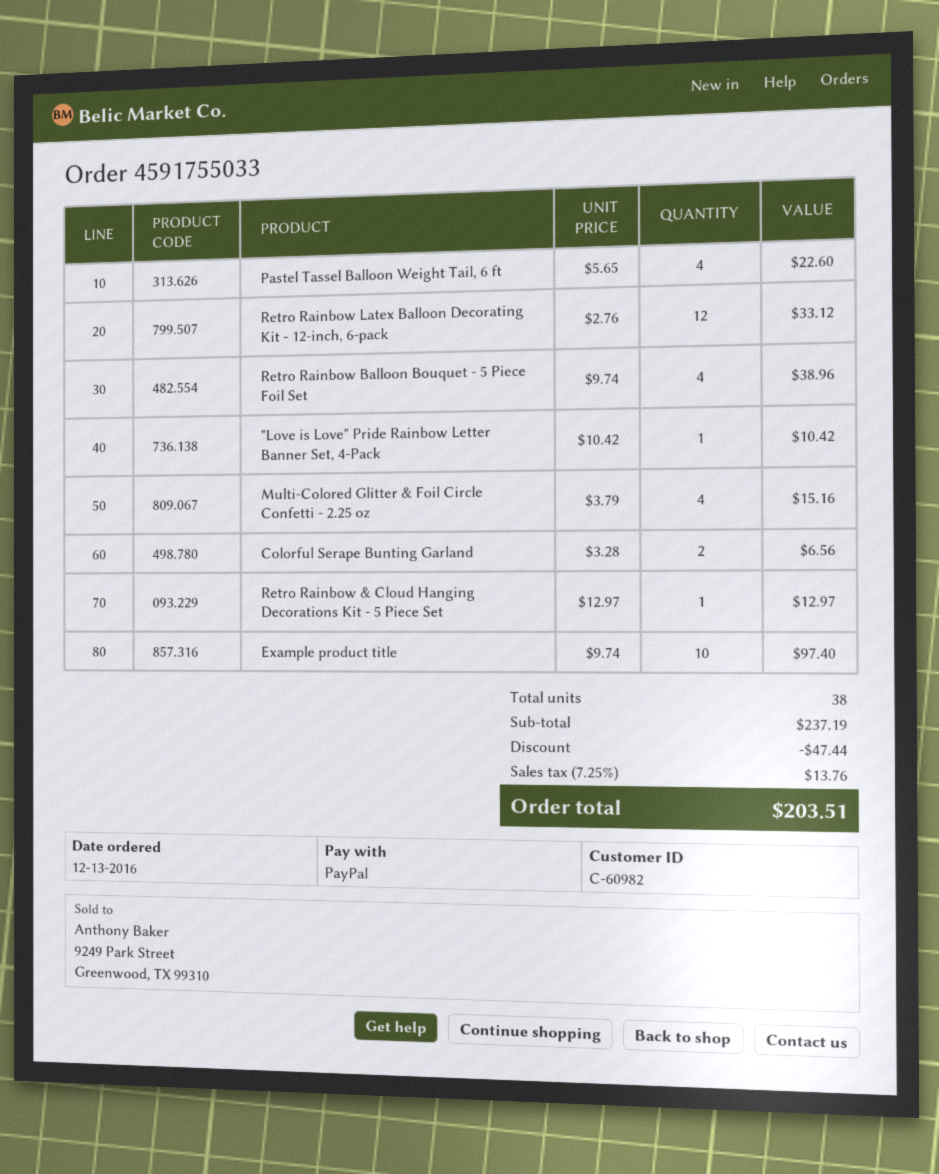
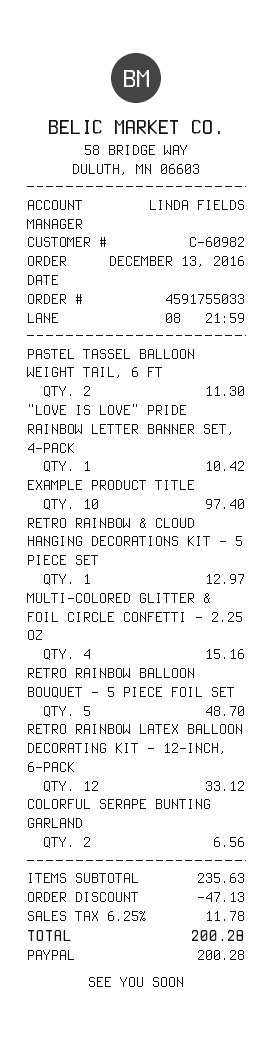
Pastel Tassel Balloon Weight Tail, 6 ft: 4 for 22.60 -> 2 for 11.30
Retro Rainbow Balloon Bouquet - 5 Piece Foil Set: 4 for 38.96 -> 5 for 48.70
subtotal: 237.19 -> 235.63
discount: 47.44 -> 47.13
tax: 7.25% = 13.76 -> 6.25% = 11.78
total: 203.51 -> 200.28

